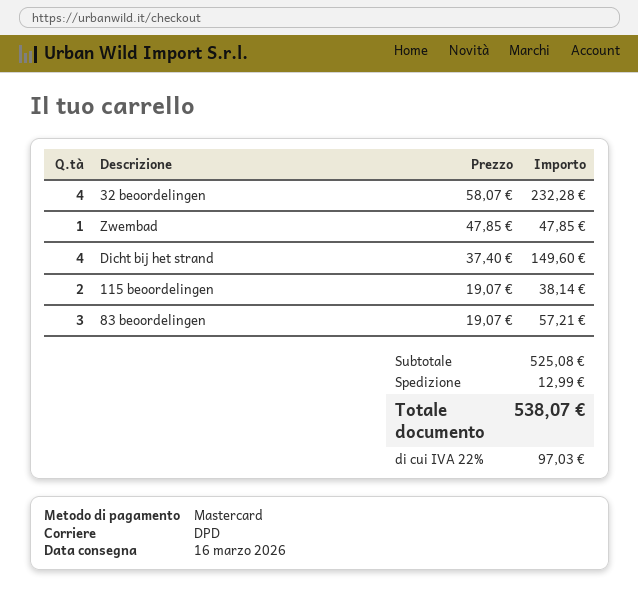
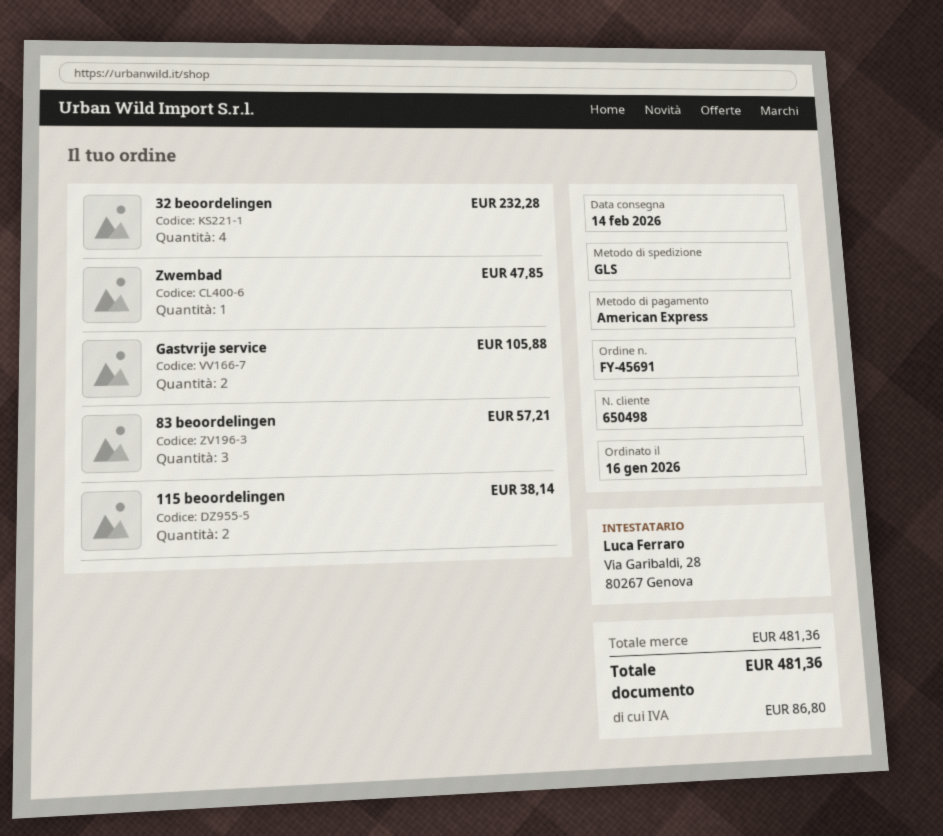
delivery date: 2026-03-16 -> 2026-02-14
payment method: Mastercard -> American Express
shipping method: DPD -> GLS
Dicht bij het strand: 4 for 149.60 -> none
Gastvrije service: none -> 2 for 105.88
subtotal: 525.08 -> 481.36
shipping: 12.99 -> none
tax: 97.03 -> 86.80
total: 538.07 -> 481.36

